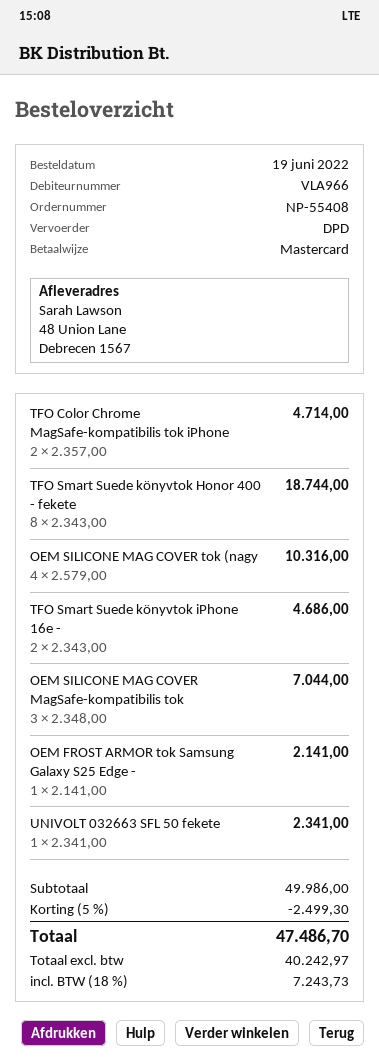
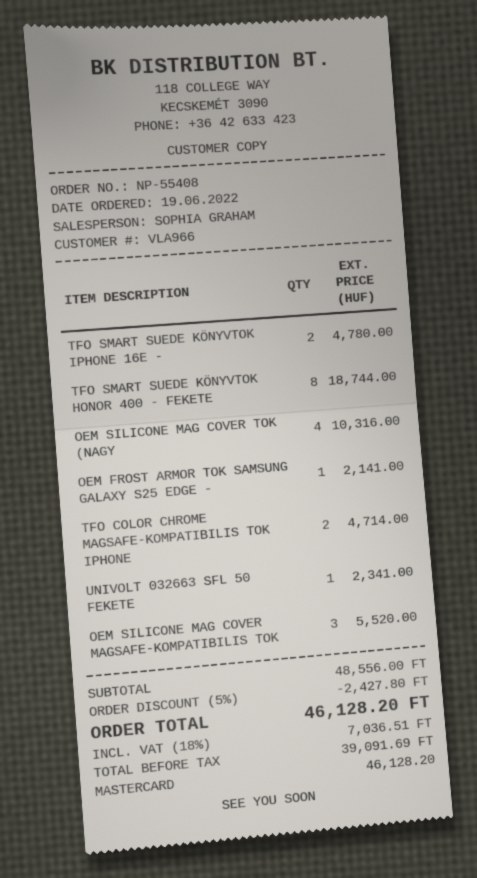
TFO Smart Suede könyvtok iPhone 16e -: 2 for 4686.00 -> 2 for 4780.00
OEM SILICONE MAG COVER MagSafe-kompatibilis tok: 3 for 7044.00 -> 3 for 5520.00
subtotal: 49986.00 -> 48556.00
discount: 5% = 2499.30 -> 5% = 2427.80
net: 40242.97 -> 39091.69
tax: 18% = 7243.73 -> 18% = 7036.51
total: 47486.70 -> 46128.20

